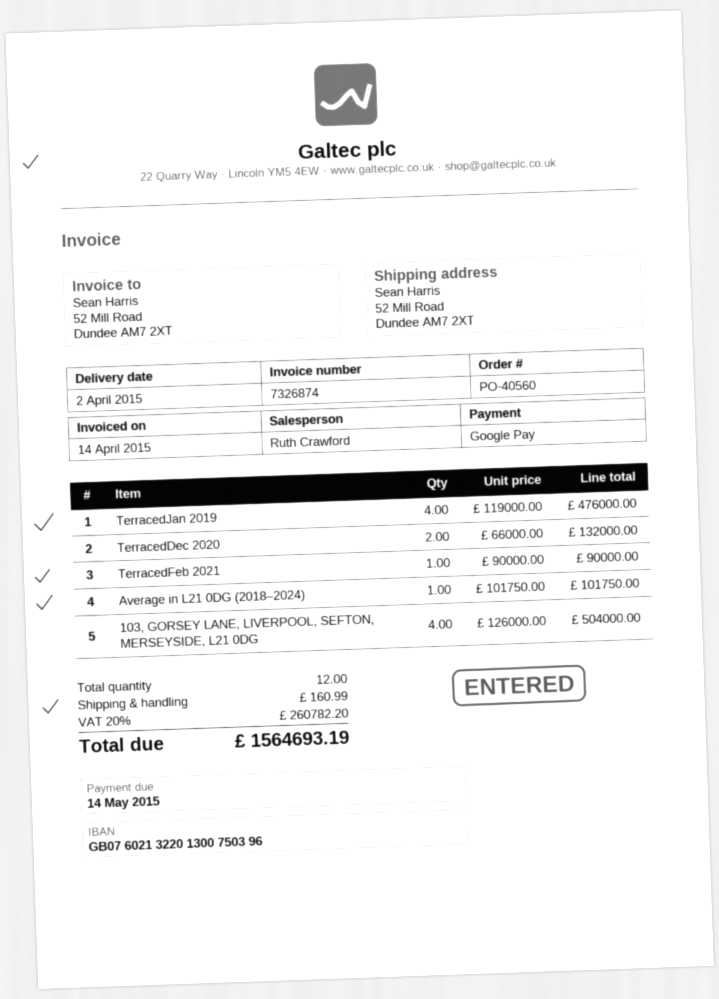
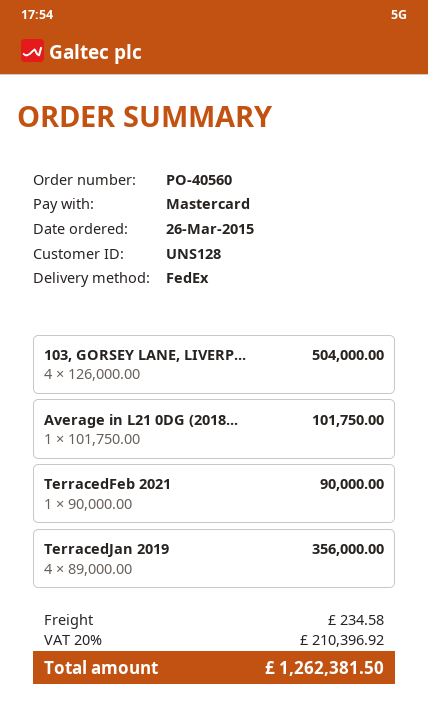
payment method: Google Pay -> Mastercard
TerracedJan 2019: 4 x 119000.00 = 476000.00 -> 4 x 89000.00 = 356000.00
TerracedDec 2020: 2 x 66000.00 = 132000.00 -> none
shipping: 160.99 -> 234.58
tax: 20% = 260782.20 -> 20% = 210396.92
total: 1564693.19 -> 1262381.50

